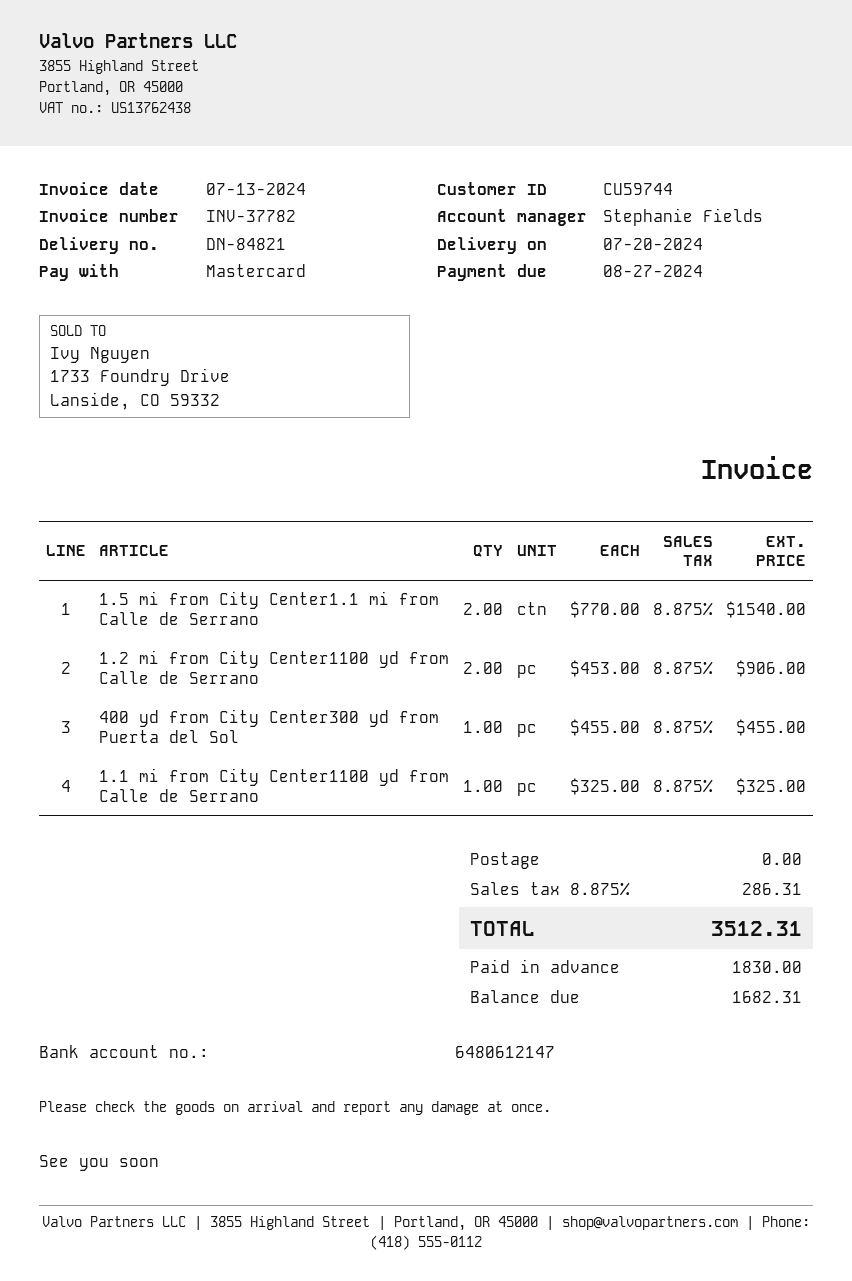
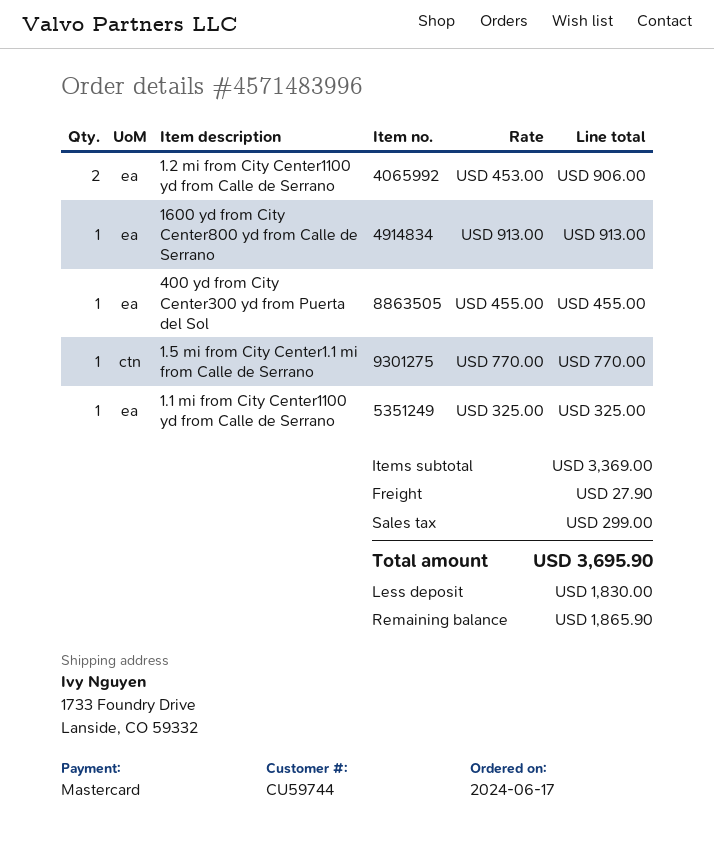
1.5 mi from City Center1.1 mi from Calle de Serrano: 2 x 770.00 = 1540.00 -> 1 x 770.00 = 770.00
1600 yd from City Center800 yd from Calle de Serrano: none -> 1 x 913.00 = 913.00
shipping: 0.00 -> 27.90
tax: 286.31 -> 299.00
total: 3512.31 -> 3695.90
balance: 1682.31 -> 1865.90

